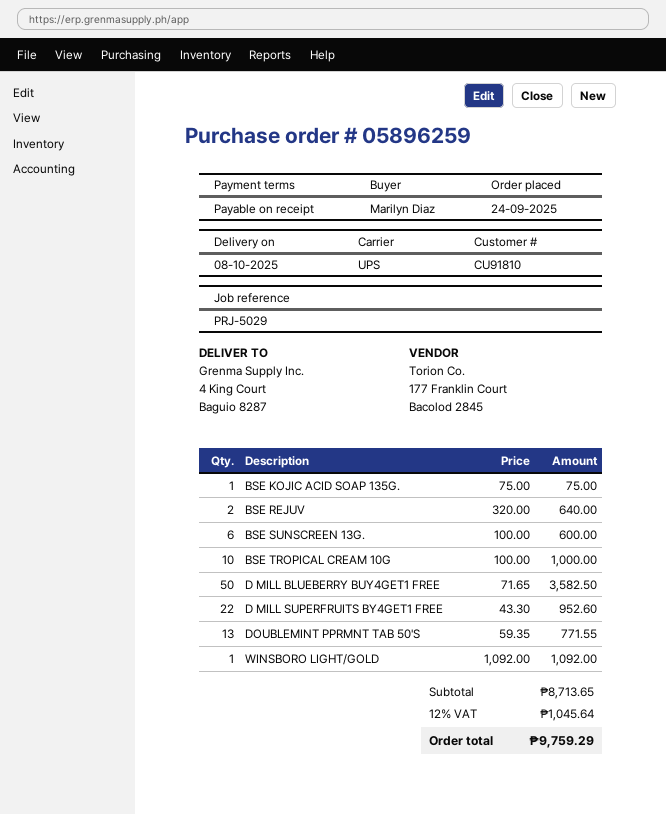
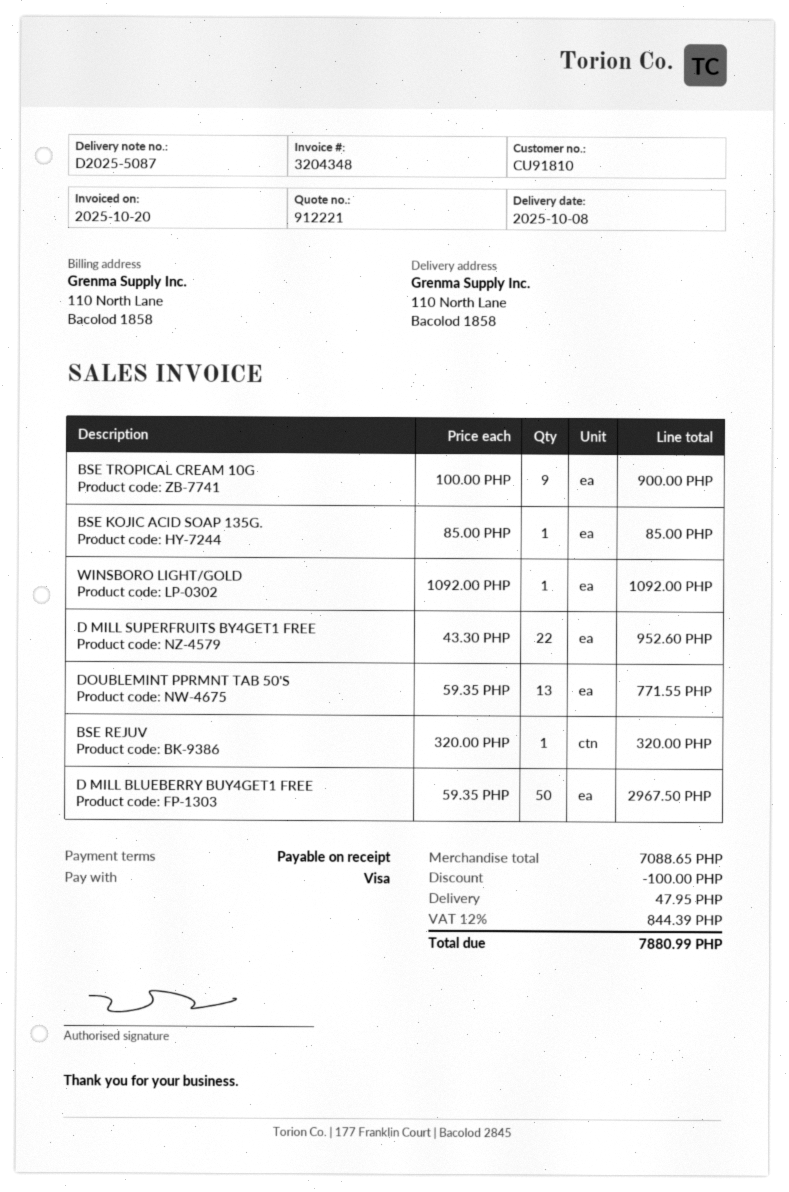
ship to: 4 King Court, Baguio 8287 -> 110 North Lane, Bacolod 1858
BSE KOJIC ACID SOAP 135G.: 1 x 75.00 = 75.00 -> 1 x 85.00 = 85.00
BSE REJUV: 2 x 320.00 = 640.00 -> 1 x 320.00 = 320.00
BSE SUNSCREEN 13G.: 6 x 100.00 = 600.00 -> none
BSE TROPICAL CREAM 10G: 10 x 100.00 = 1000.00 -> 9 x 100.00 = 900.00
D MILL BLUEBERRY BUY4GET1 FREE: 50 x 71.65 = 3582.50 -> 50 x 59.35 = 2967.50
subtotal: 8713.65 -> 7088.65
discount: none -> 100.00
shipping: none -> 47.95
tax: 12% = 1045.64 -> 12% = 844.39
total: 9759.29 -> 7880.99

